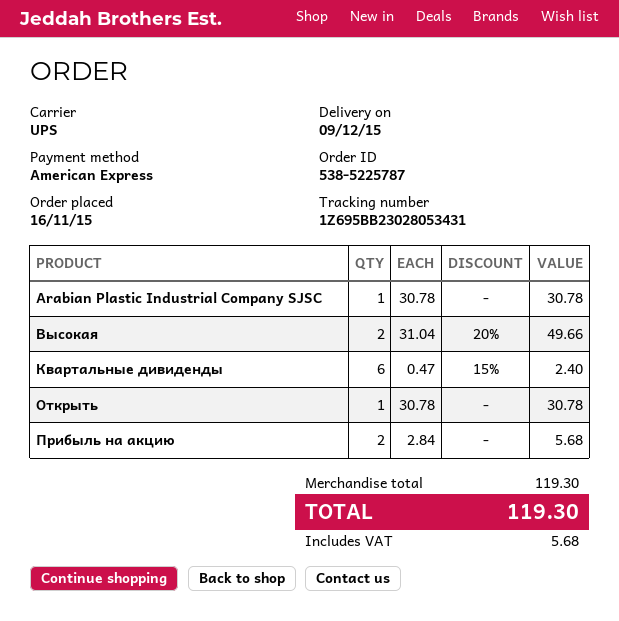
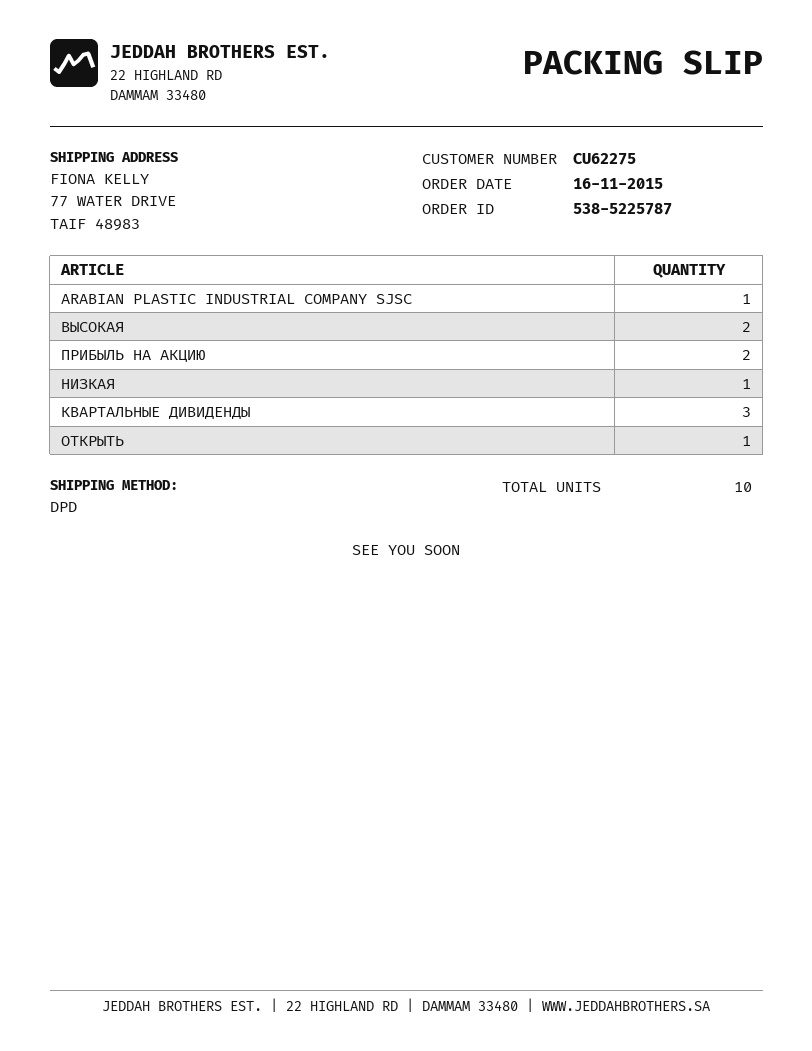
shipping method: UPS -> DPD
Квартальные дивиденды: 6 -> 3
НИЗКАЯ: none -> 1

